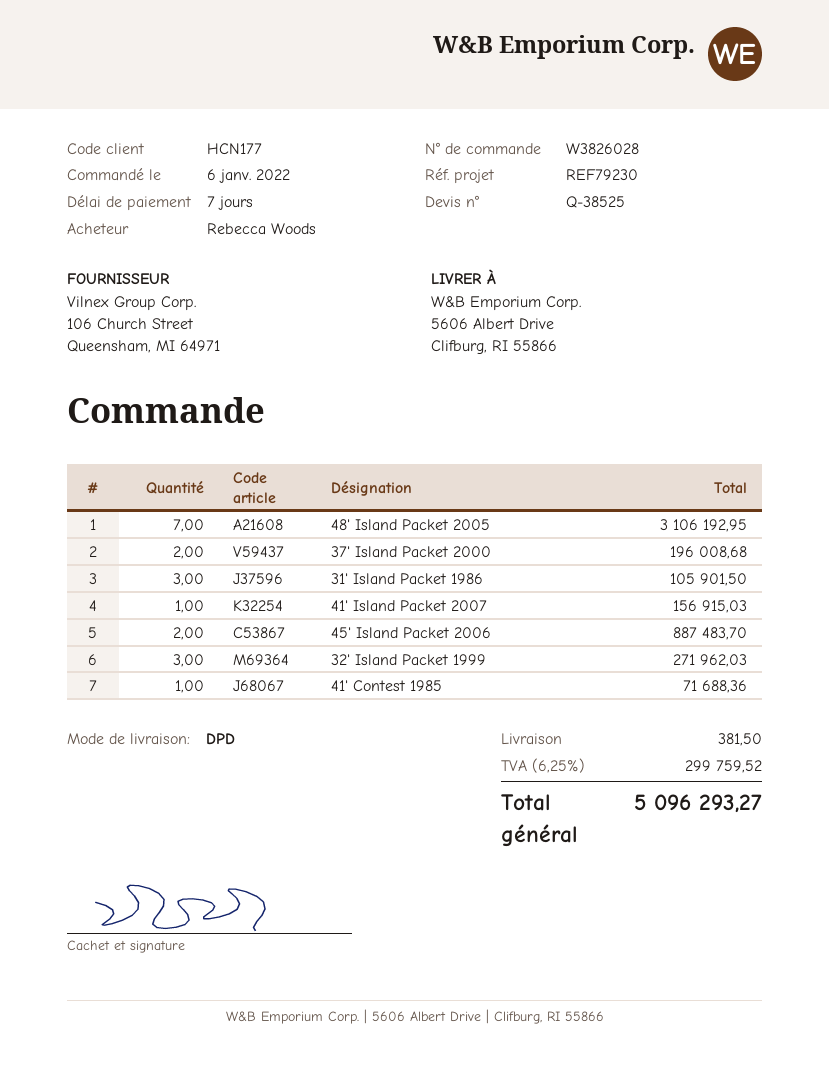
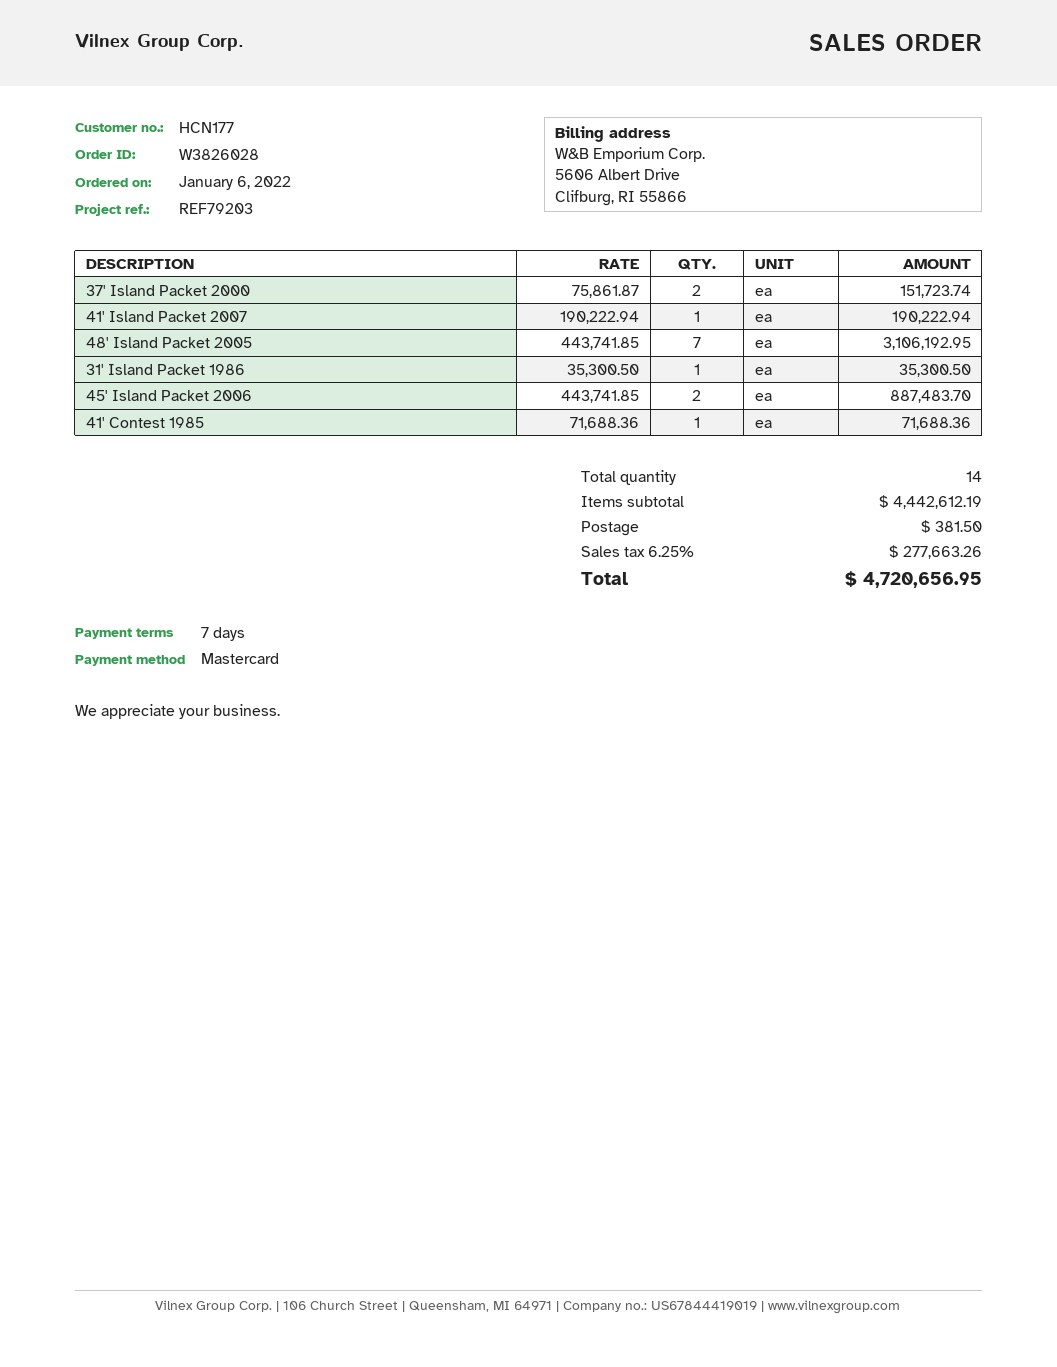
reference: REF79230 -> REF79203
37' Island Packet 2000: 2 for 196008.68 -> 2 for 151723.74
31' Island Packet 1986: 3 for 105901.50 -> 1 for 35300.50
41' Island Packet 2007: 1 for 156915.03 -> 1 for 190222.94
32' Island Packet 1999: 3 for 271962.03 -> none
tax: 6.25% = 299759.52 -> 6.25% = 277663.26
total: 5096293.27 -> 4720656.95

